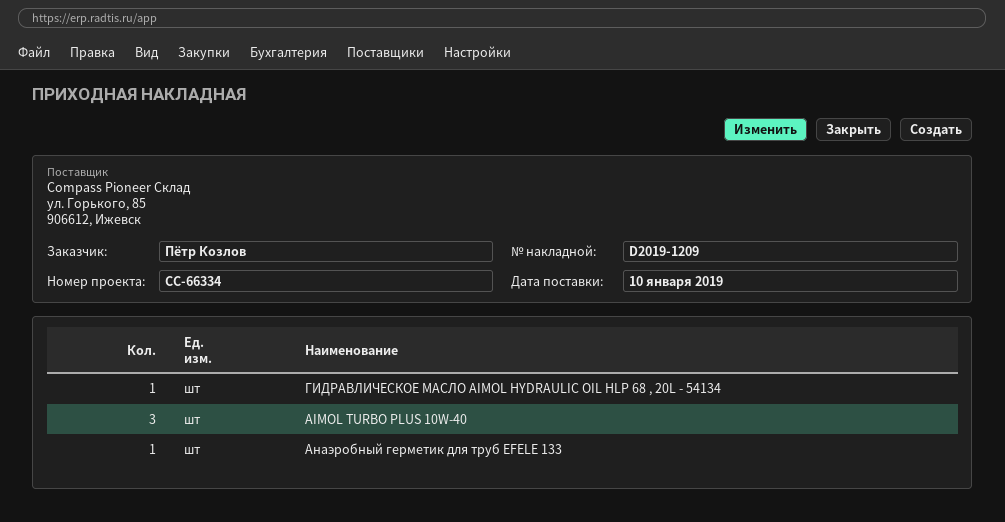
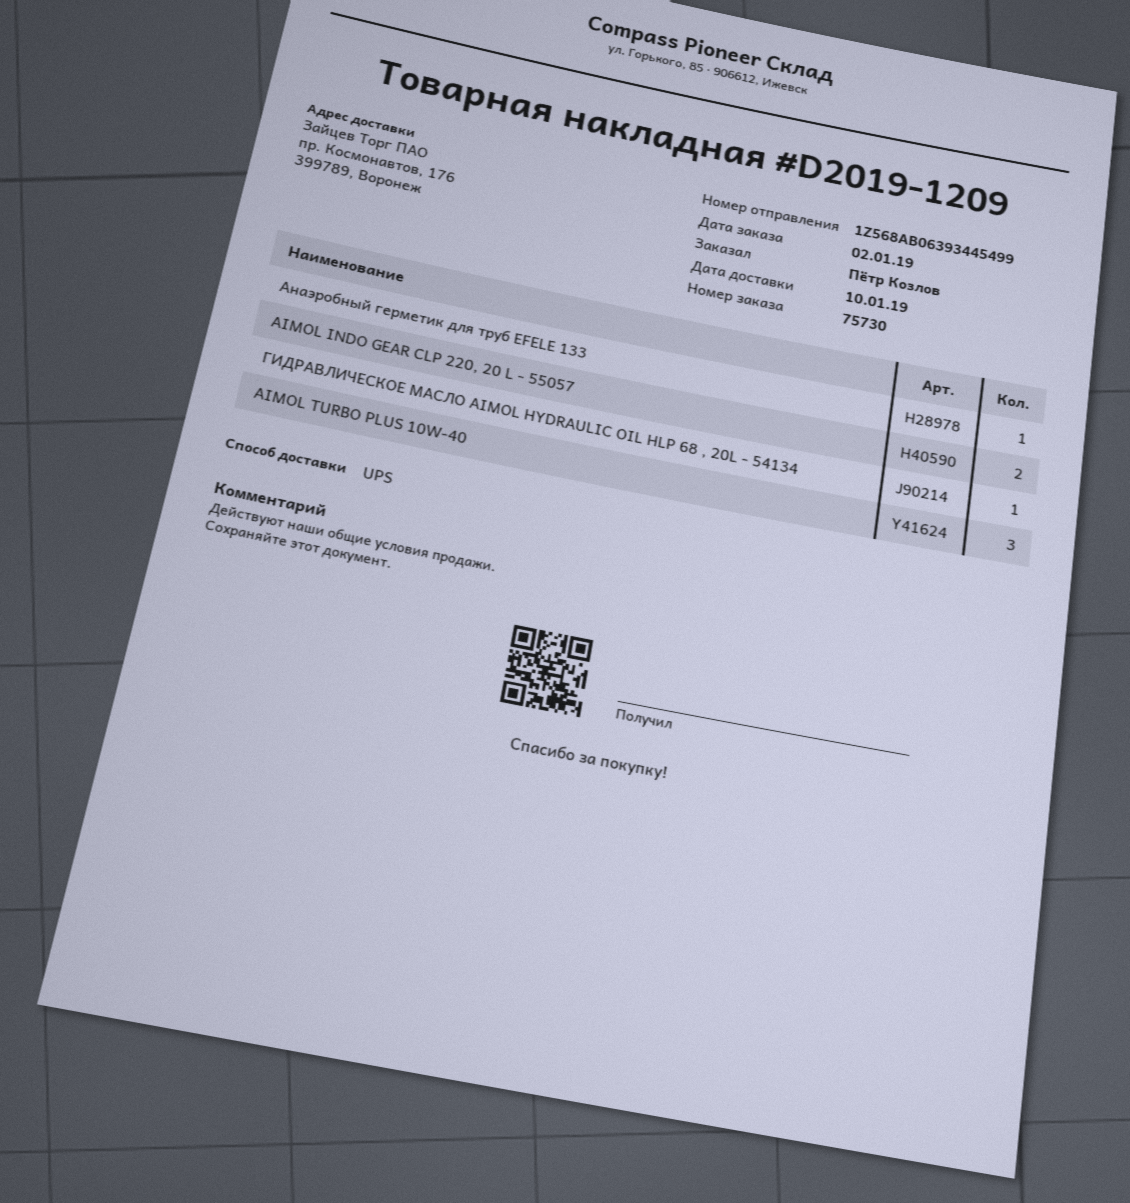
AIMOL INDO GEAR CLP 220, 20 L - 55057: none -> 2

